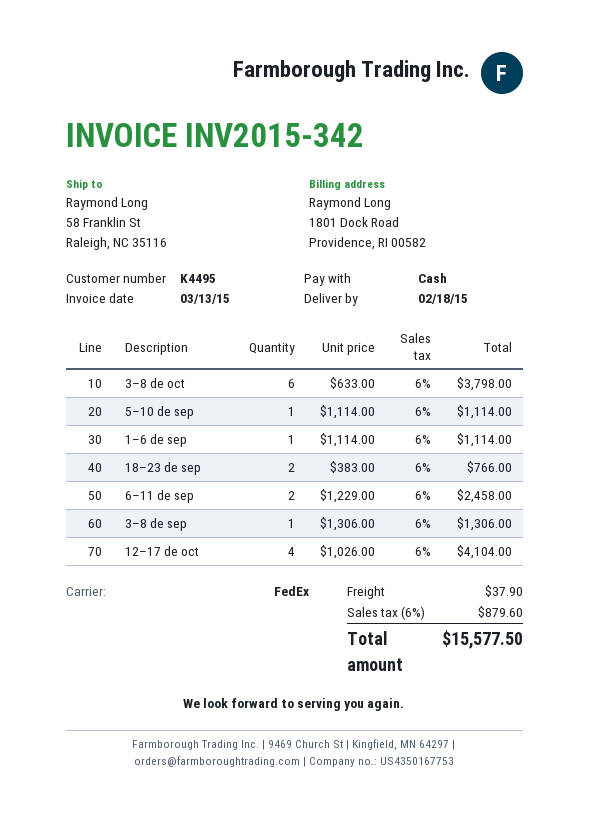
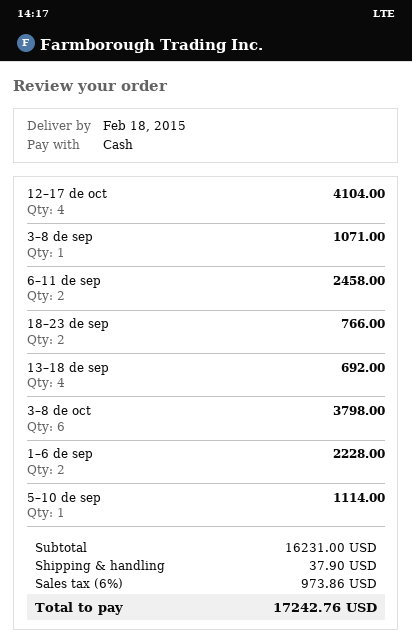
1–6 de sep: 1 for 1114.00 -> 2 for 2228.00
3–8 de sep: 1 for 1306.00 -> 1 for 1071.00
13–18 de sep: none -> 4 for 692.00
tax: 6% = 879.60 -> 6% = 973.86
total: 15577.50 -> 17242.76

